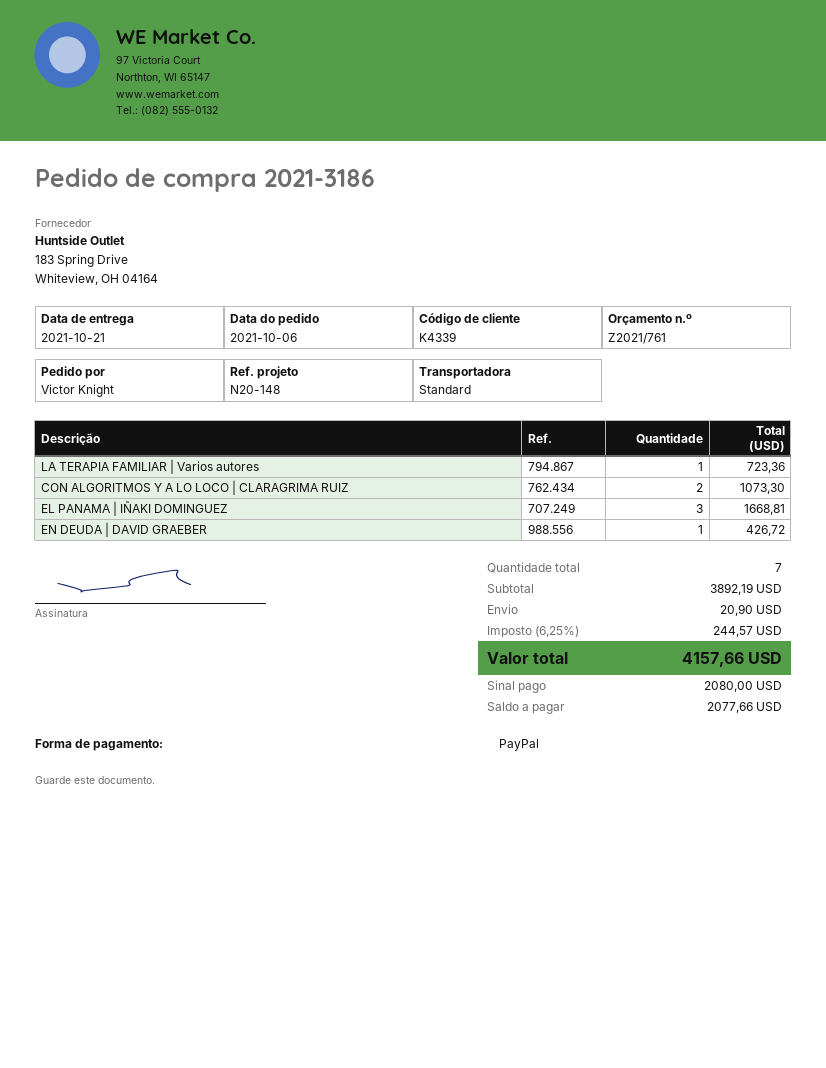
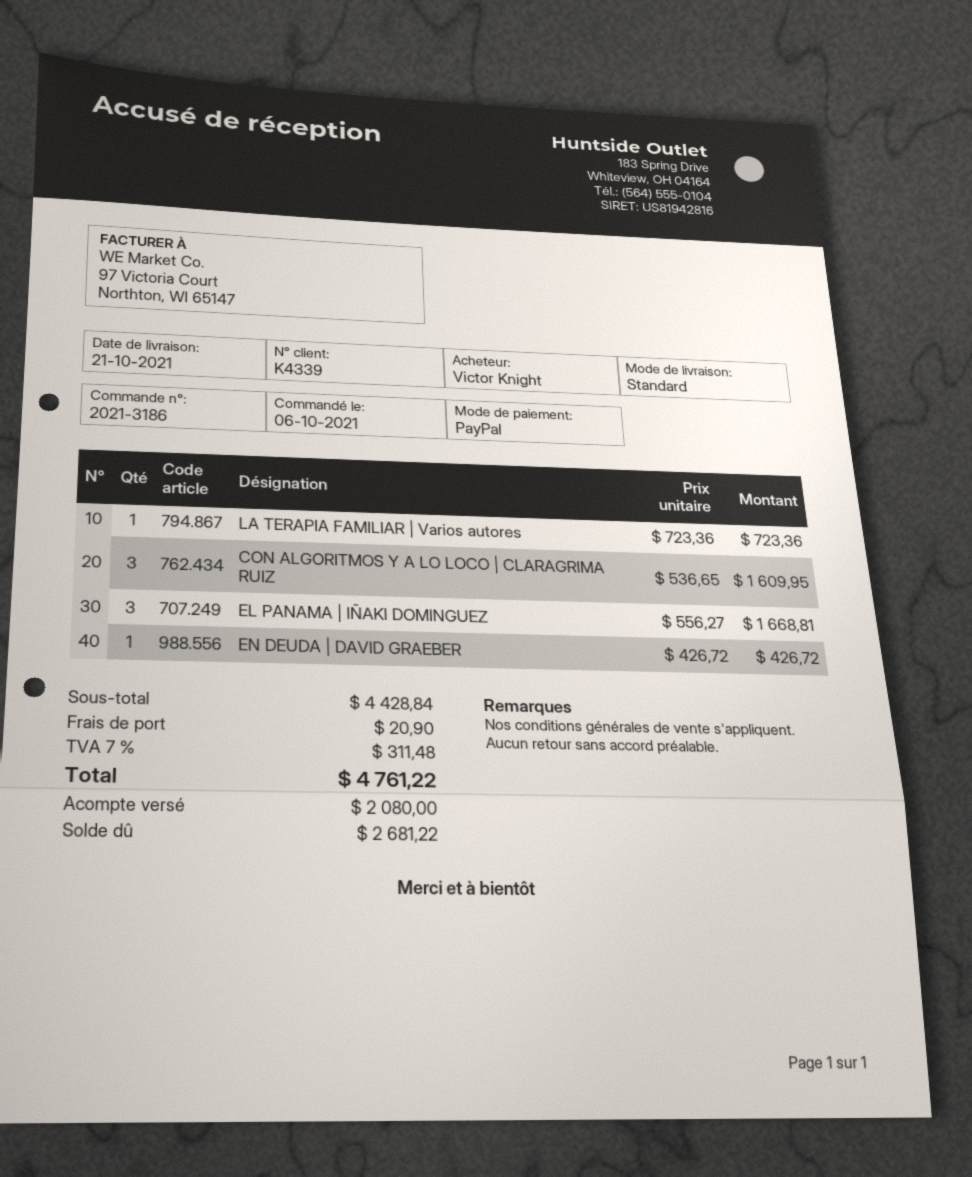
CON ALGORITMOS Y A LO LOCO | CLARAGRIMA RUIZ: 2 for 1073.30 -> 3 for 1609.95
subtotal: 3892.19 -> 4428.84
tax: 6.25% = 244.57 -> 7% = 311.48
total: 4157.66 -> 4761.22
balance: 2077.66 -> 2681.22

